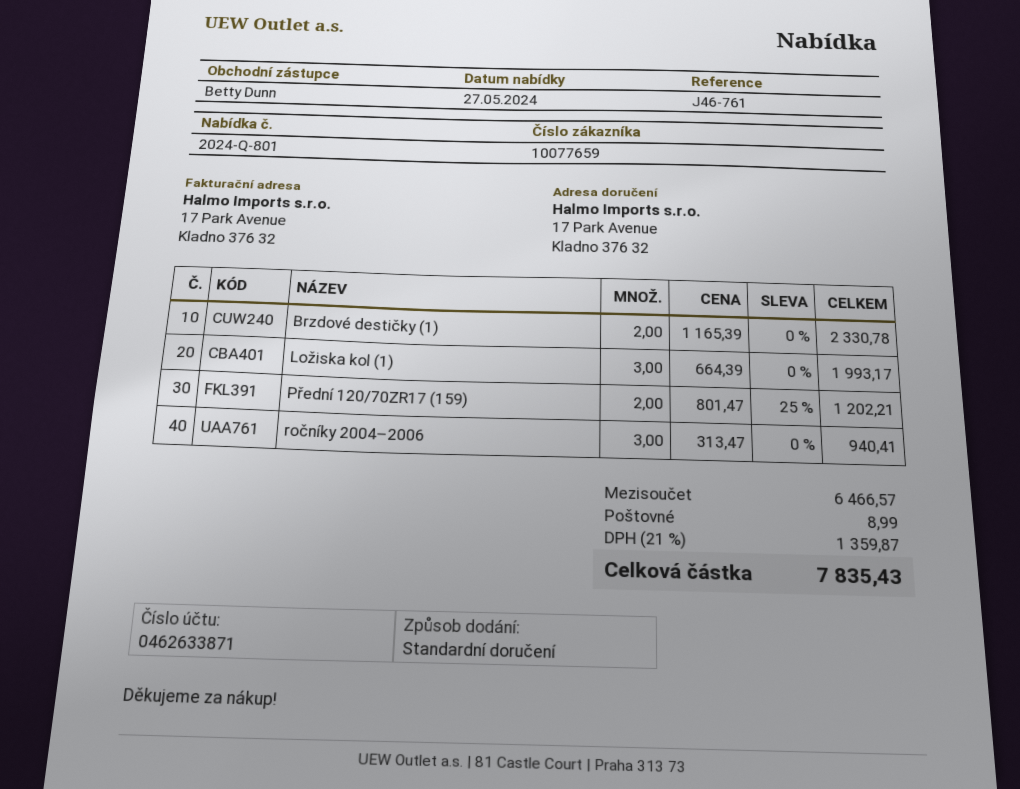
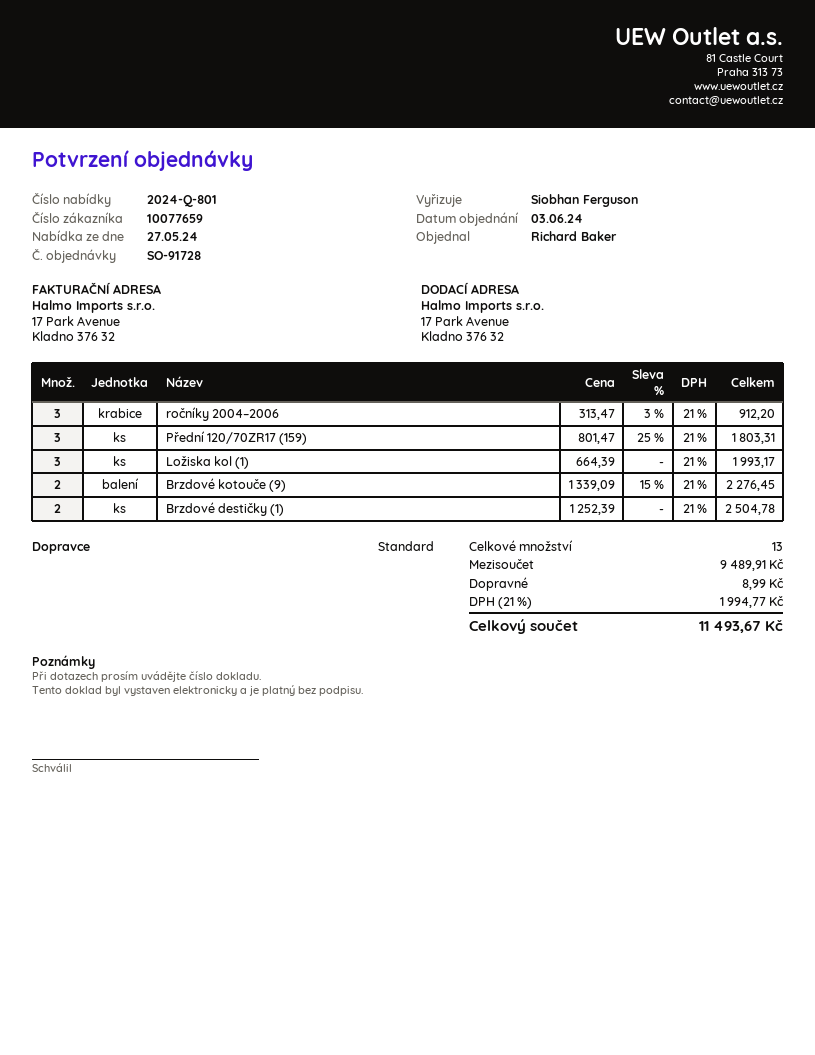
sales rep: Betty Dunn -> Siobhan Ferguson
Brzdové destičky (1): 2 x 1165.39 = 2330.78 -> 2 x 1252.39 = 2504.78
Přední 120/70ZR17 (159): 2 x 801.47 - 25% = 1202.21 -> 3 x 801.47 - 25% = 1803.31
ročníky 2004–2006: 3 x 313.47 = 940.41 -> 3 x 313.47 - 3% = 912.20
Brzdové kotouče (9): none -> 2 x 1339.09 - 15% = 2276.45
subtotal: 6466.57 -> 9489.91
tax: 21% = 1359.87 -> 21% = 1994.77
total: 7835.43 -> 11493.67

